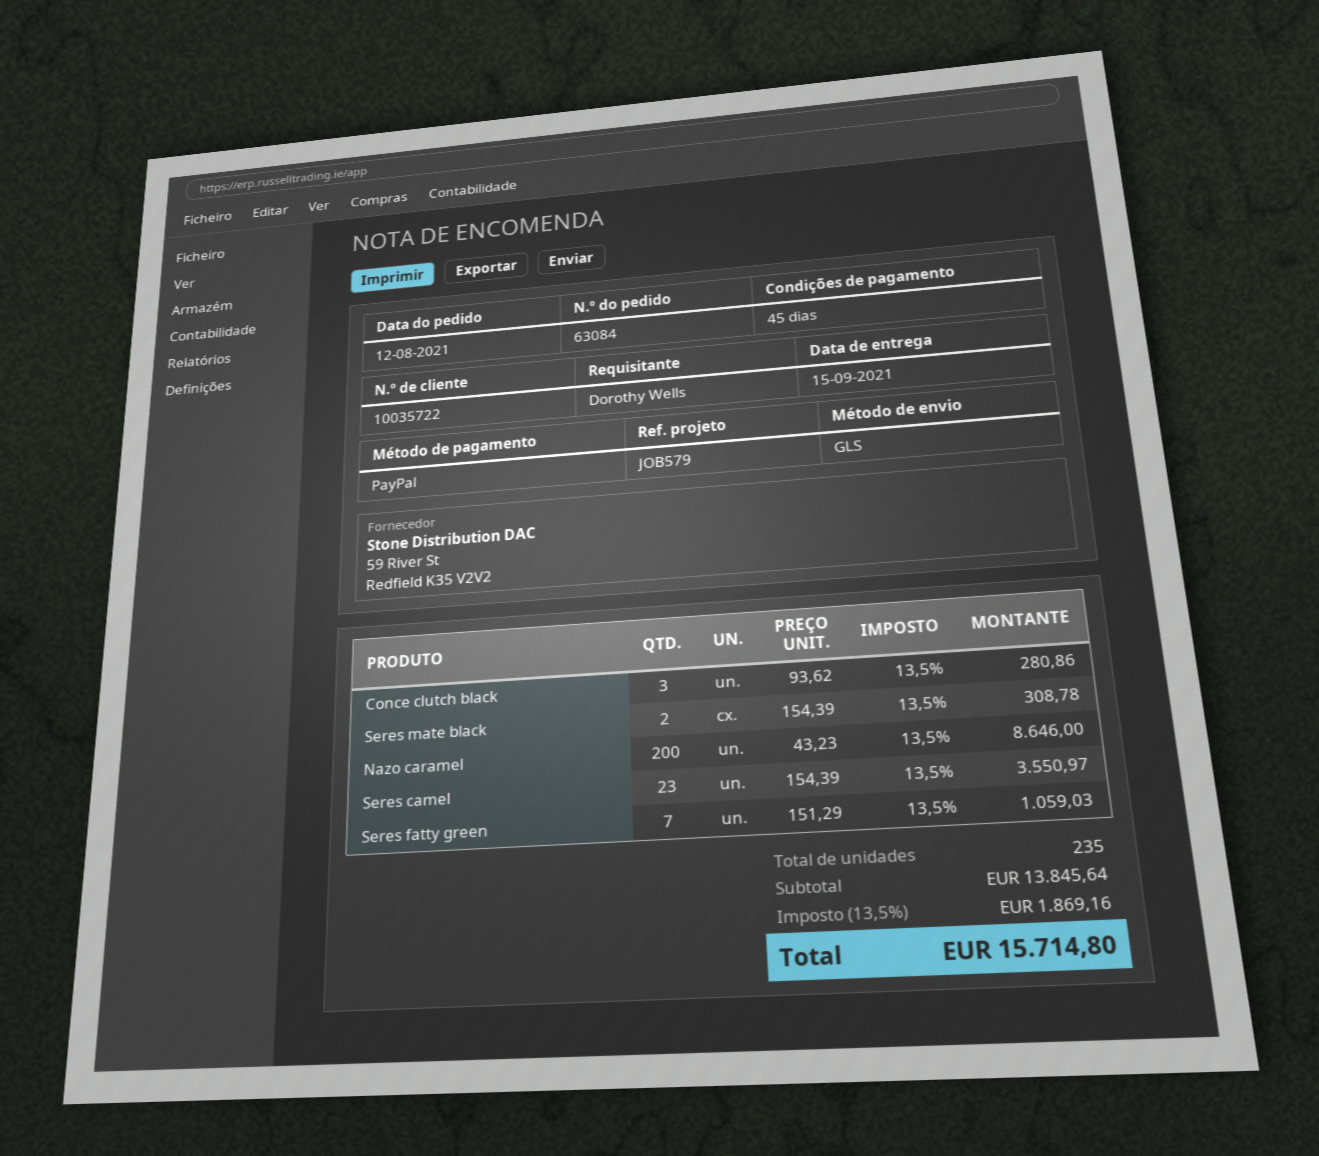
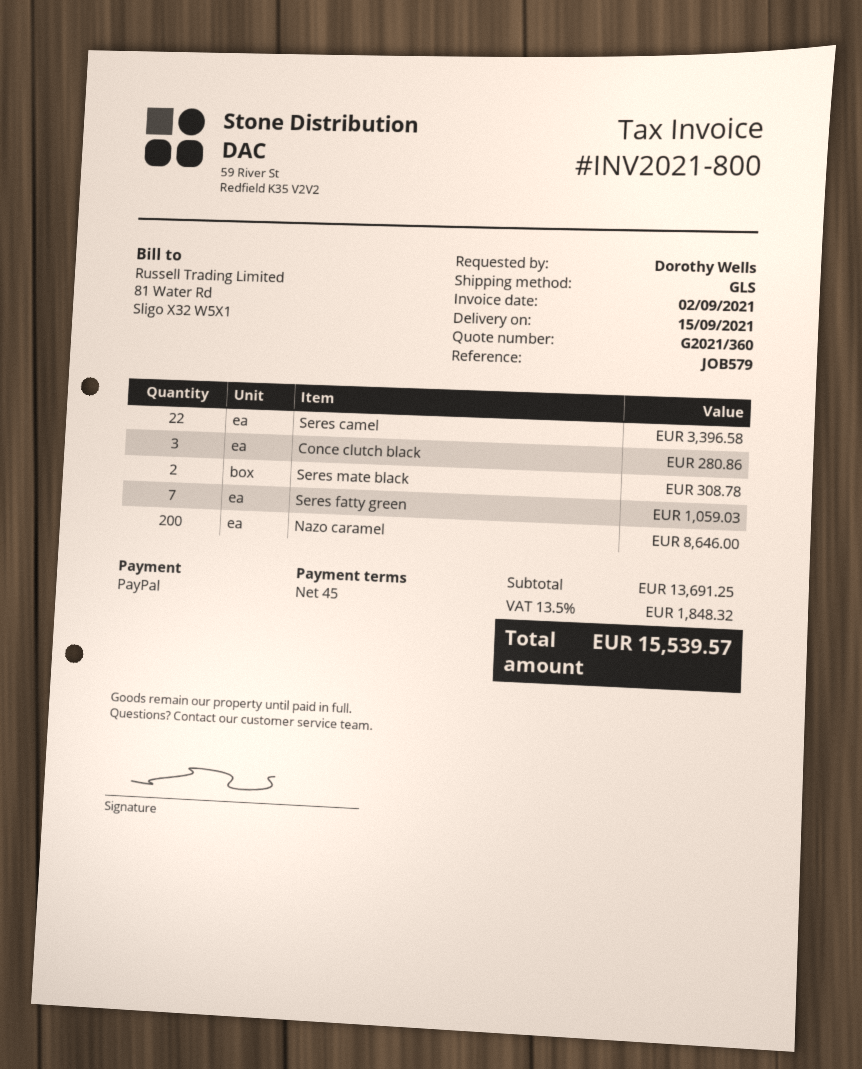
Seres camel: 23 for 3550.97 -> 22 for 3396.58
subtotal: 13845.64 -> 13691.25
tax: 13.5% = 1869.16 -> 13.5% = 1848.32
total: 15714.80 -> 15539.57

